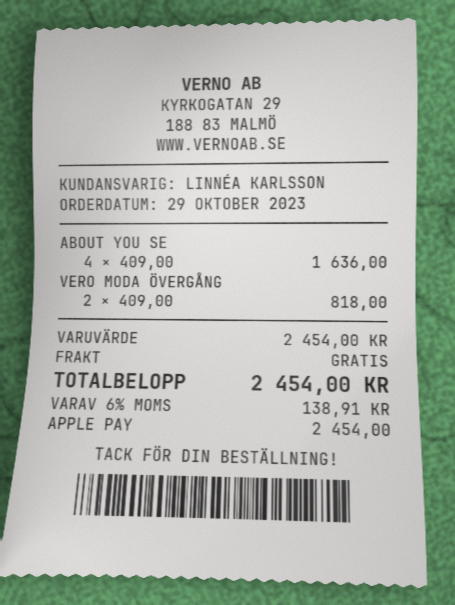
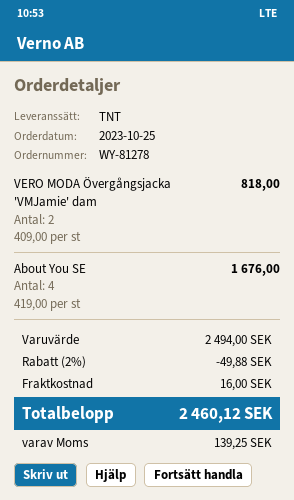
order date: 2023-10-29 -> 2023-10-25
ABOUT YOU SE: 4 x 409.00 = 1636.00 -> 4 x 419.00 = 1676.00
subtotal: 2454.00 -> 2494.00
discount: none -> 2% = 49.88
shipping: 0.00 -> 16.00
tax: 138.91 -> 139.25
total: 2454.00 -> 2460.12

